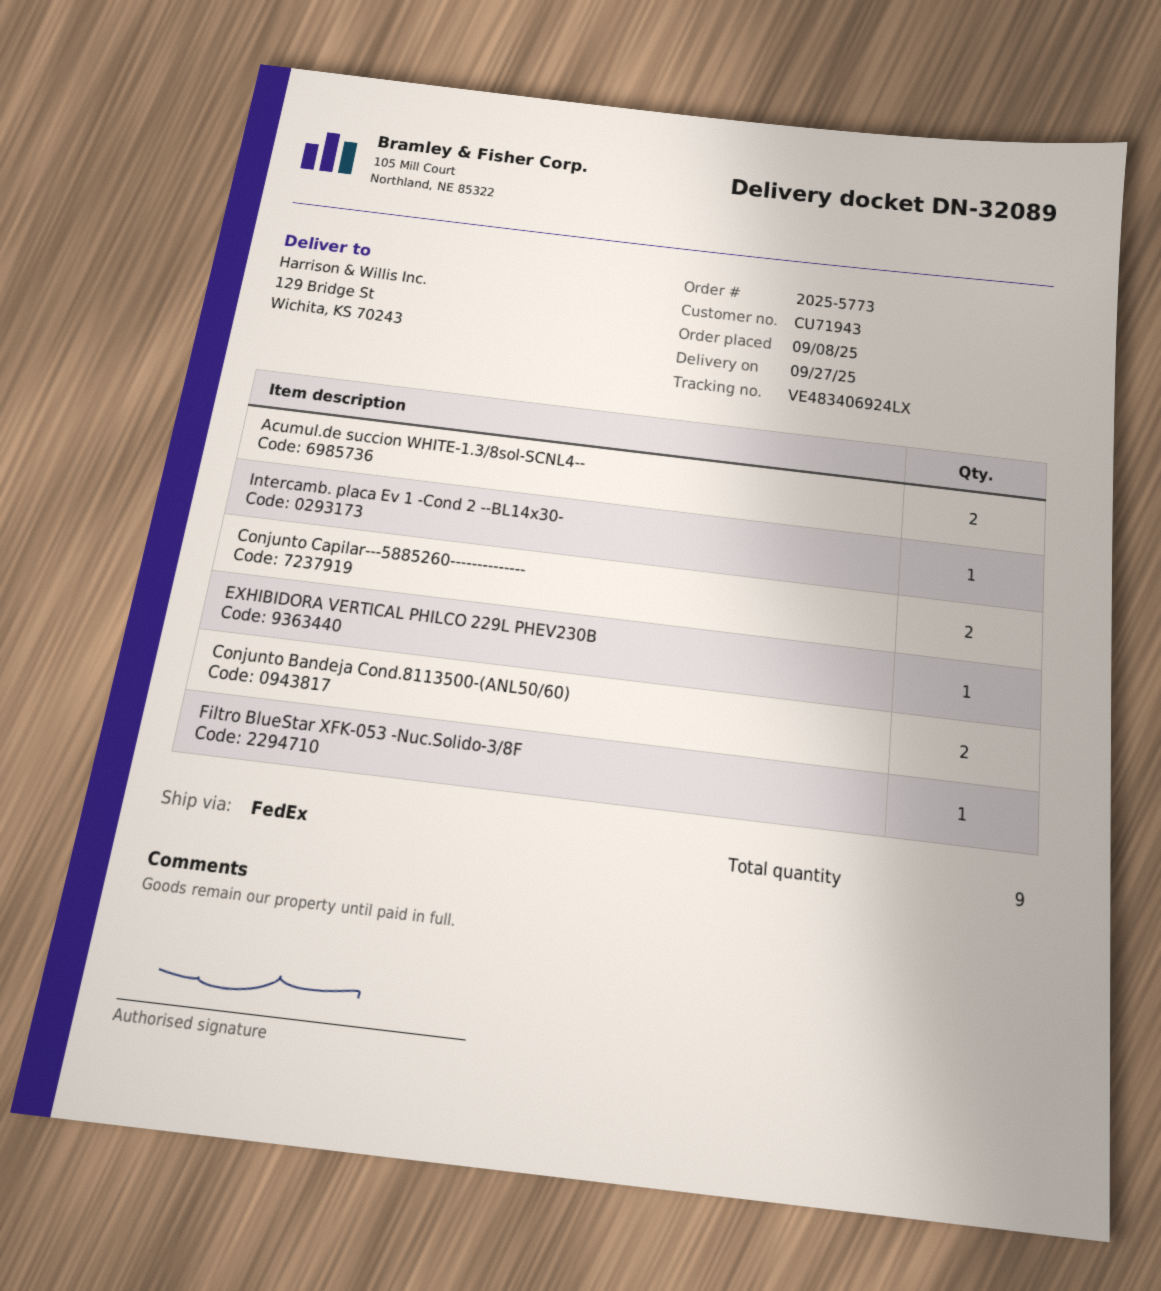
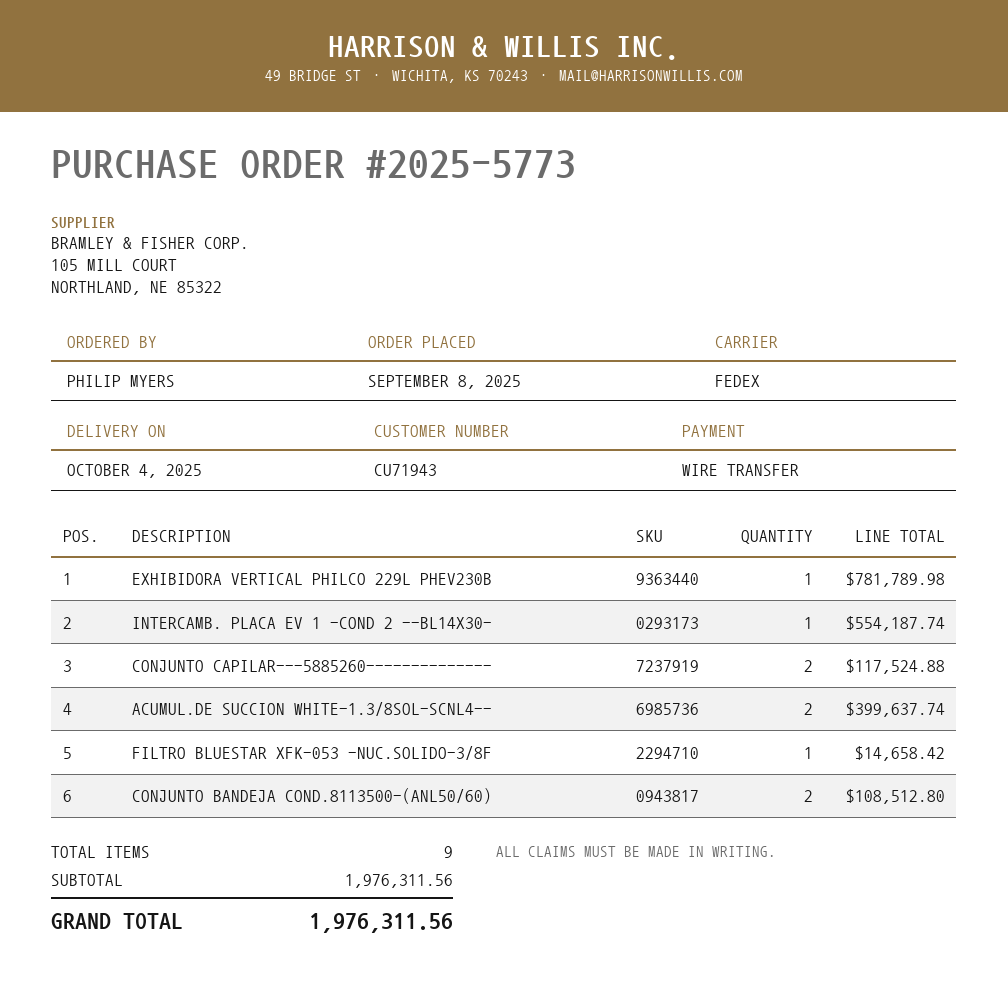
delivery date: 2025-09-27 -> 2025-10-04

